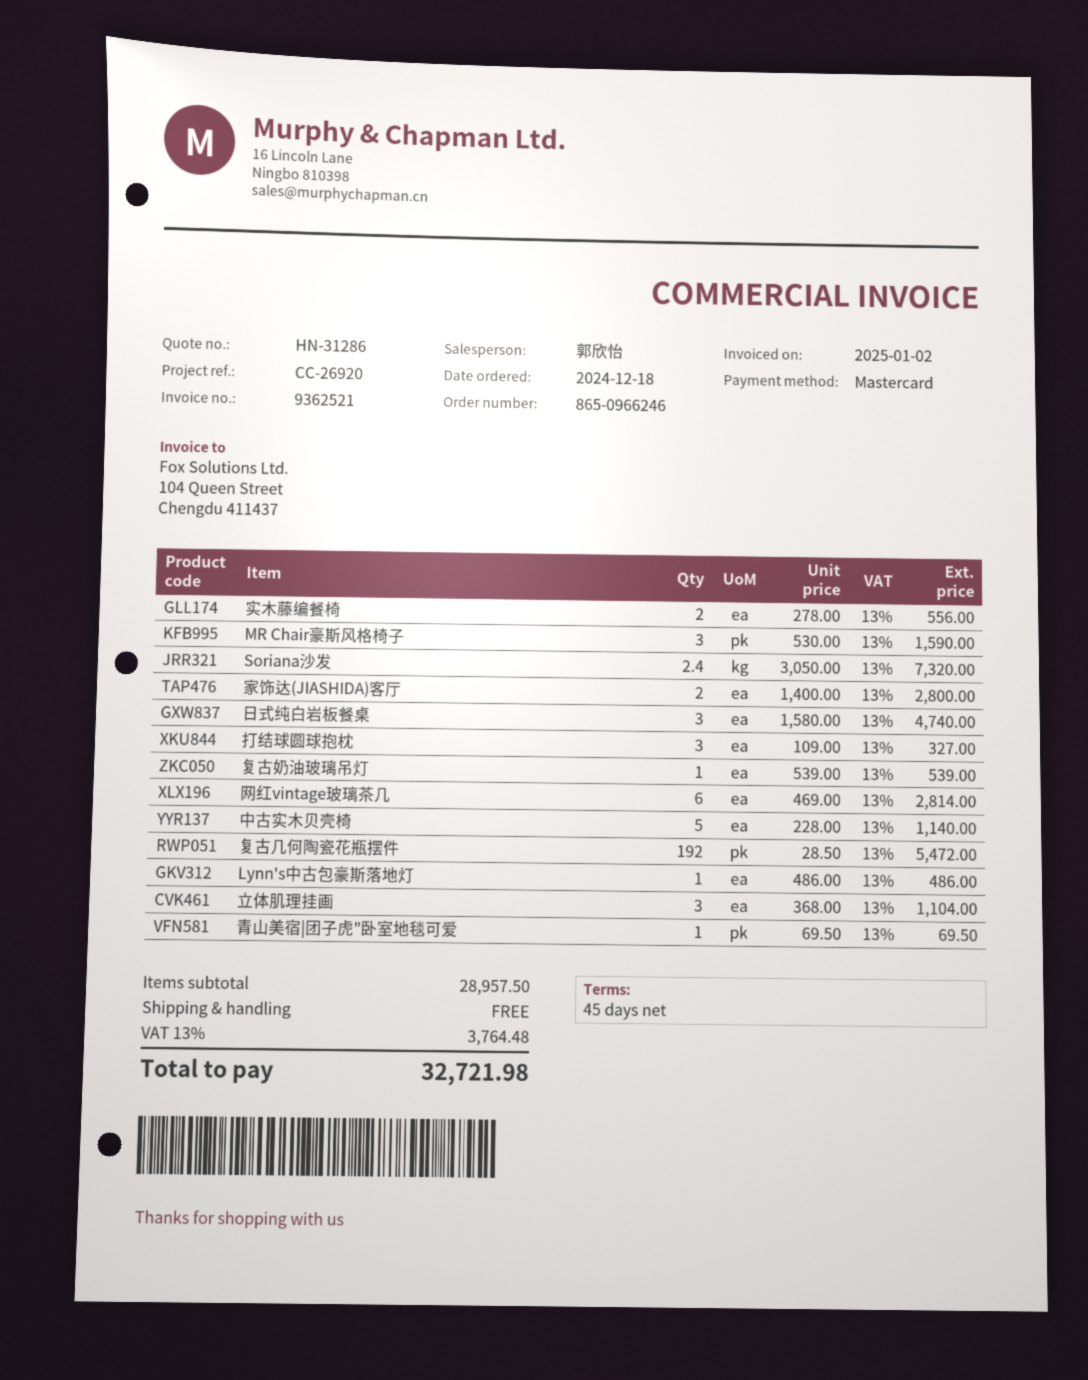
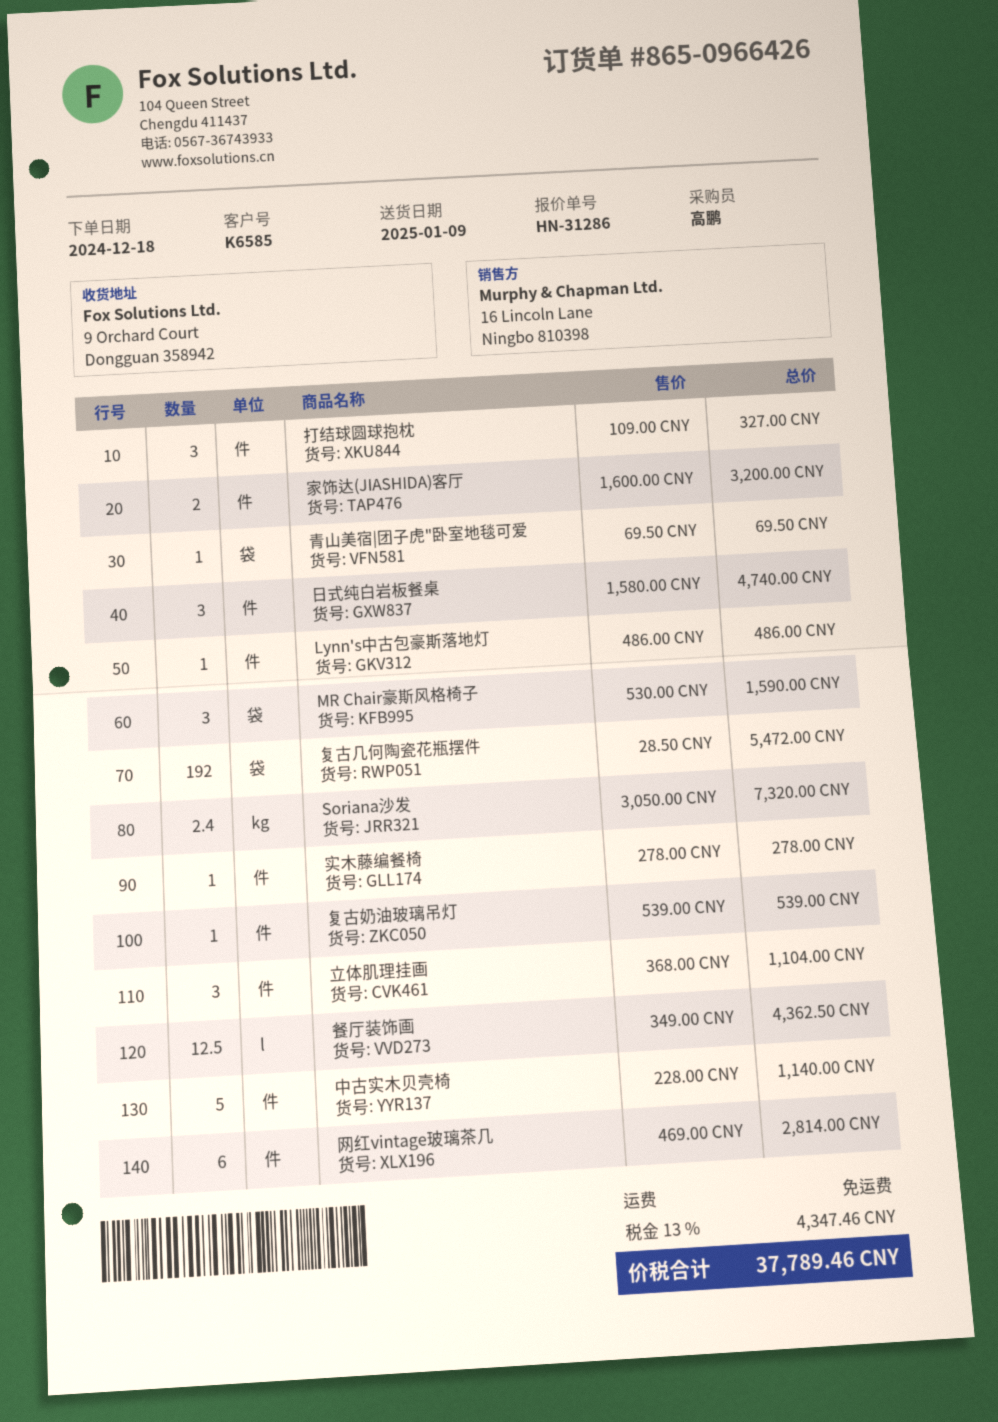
order number: 865-0966246 -> 865-0966426
实木藤编餐椅: 2 x 278.00 = 556.00 -> 1 x 278.00 = 278.00
家饰达(JIASHIDA)客厅: 2 x 1400.00 = 2800.00 -> 2 x 1600.00 = 3200.00
餐厅装饰画: none -> 12.5 x 349.00 = 4362.50
tax: 13% = 3764.48 -> 13% = 4347.46
total: 32721.98 -> 37789.46

